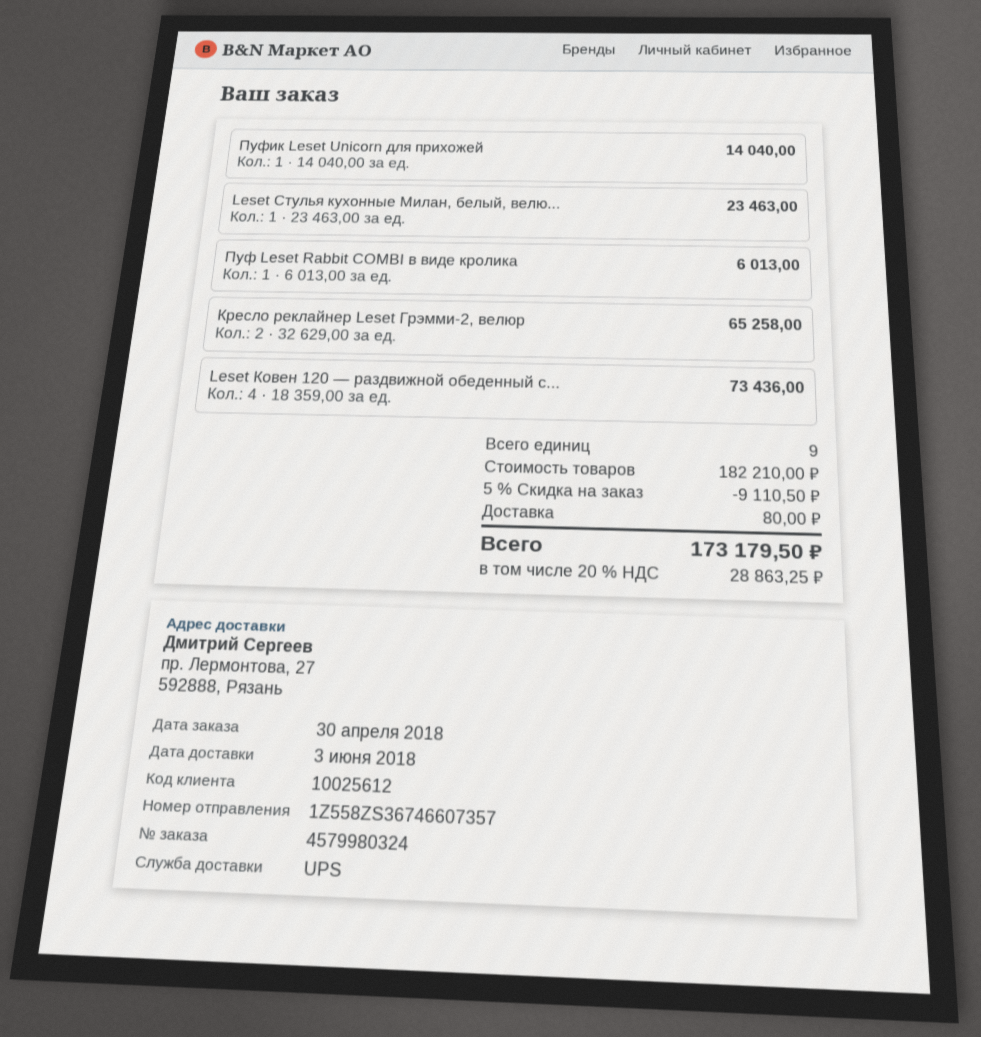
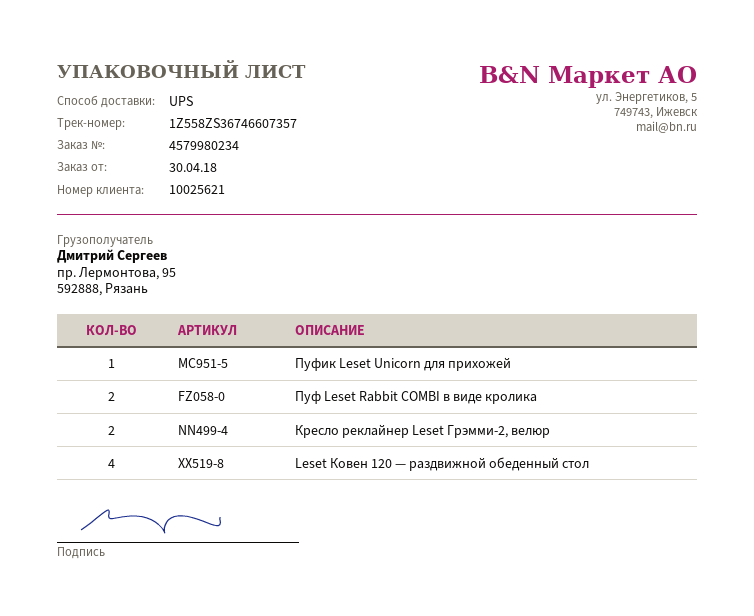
order number: 4579980324 -> 4579980234
customer number: 10025612 -> 10025621
ship to: пр. Лермонтова, 27, 592888, Рязань -> пр. Лермонтова, 95, 592888, Рязань
Leset Стулья кухонные Милан, белый, велю...: 1 -> none
Пуф Leset Rabbit COMBI в виде кролика: 1 -> 2

